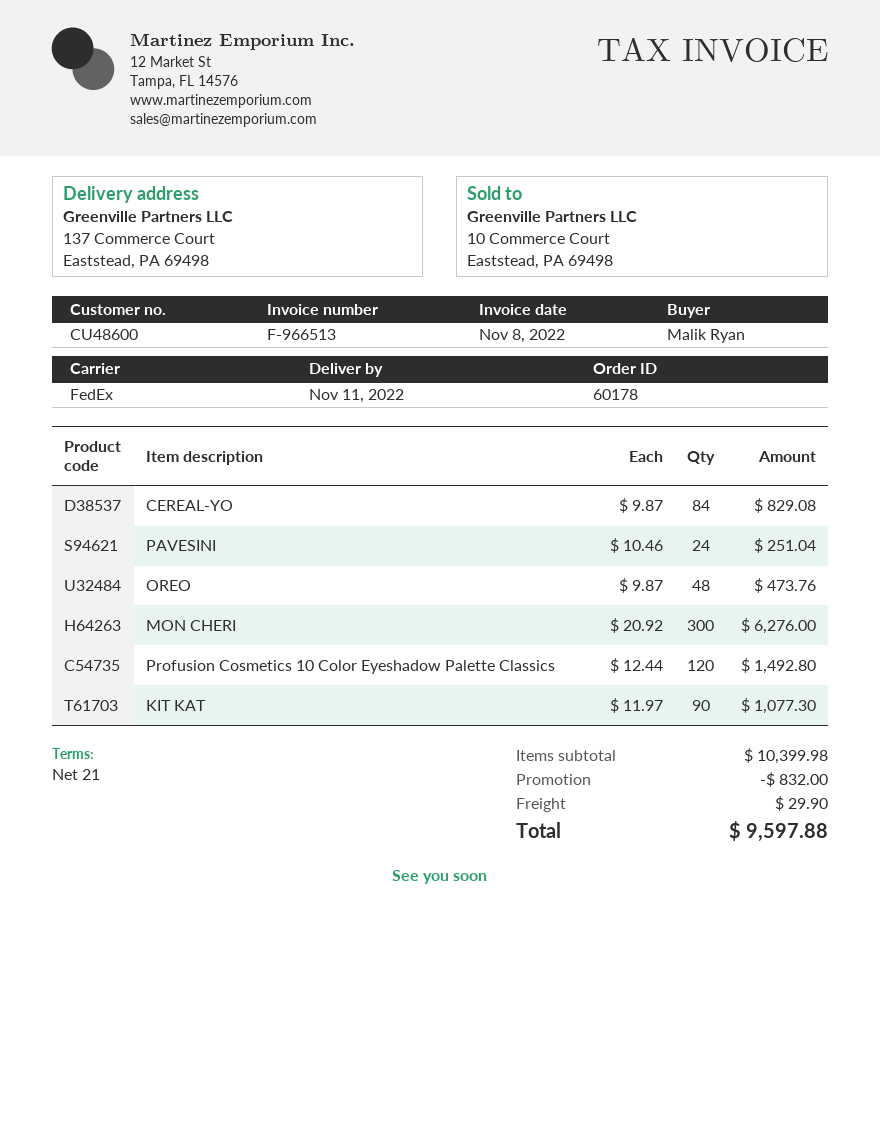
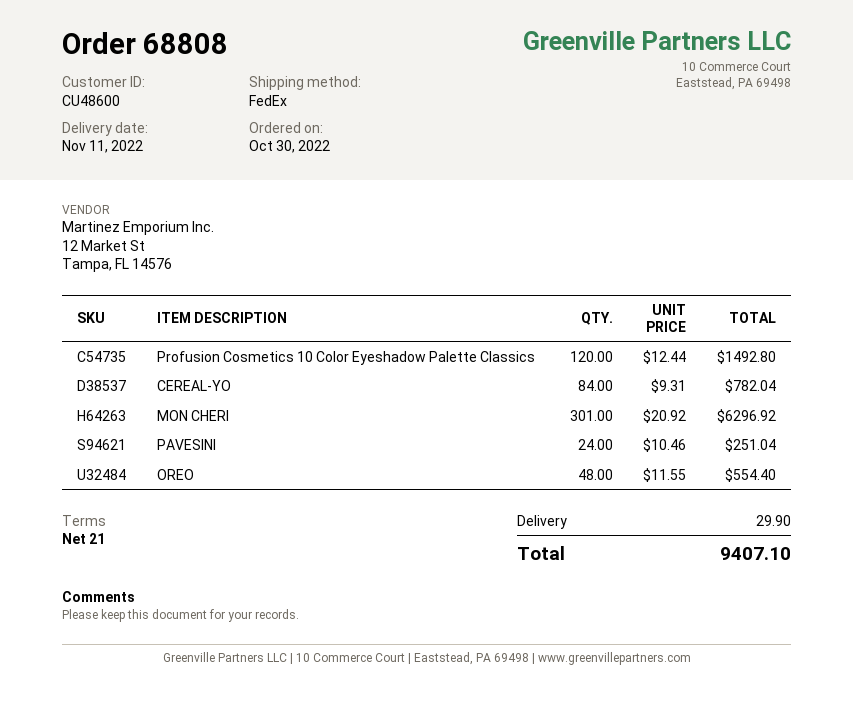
order number: 60178 -> 68808
CEREAL-YO: 84 x 9.87 = 829.08 -> 84 x 9.31 = 782.04
OREO: 48 x 9.87 = 473.76 -> 48 x 11.55 = 554.40
MON CHERI: 300 x 20.92 = 6276.00 -> 301 x 20.92 = 6296.92
KIT KAT: 90 x 11.97 = 1077.30 -> none
discount: 832.00 -> none
total: 9597.88 -> 9407.10

